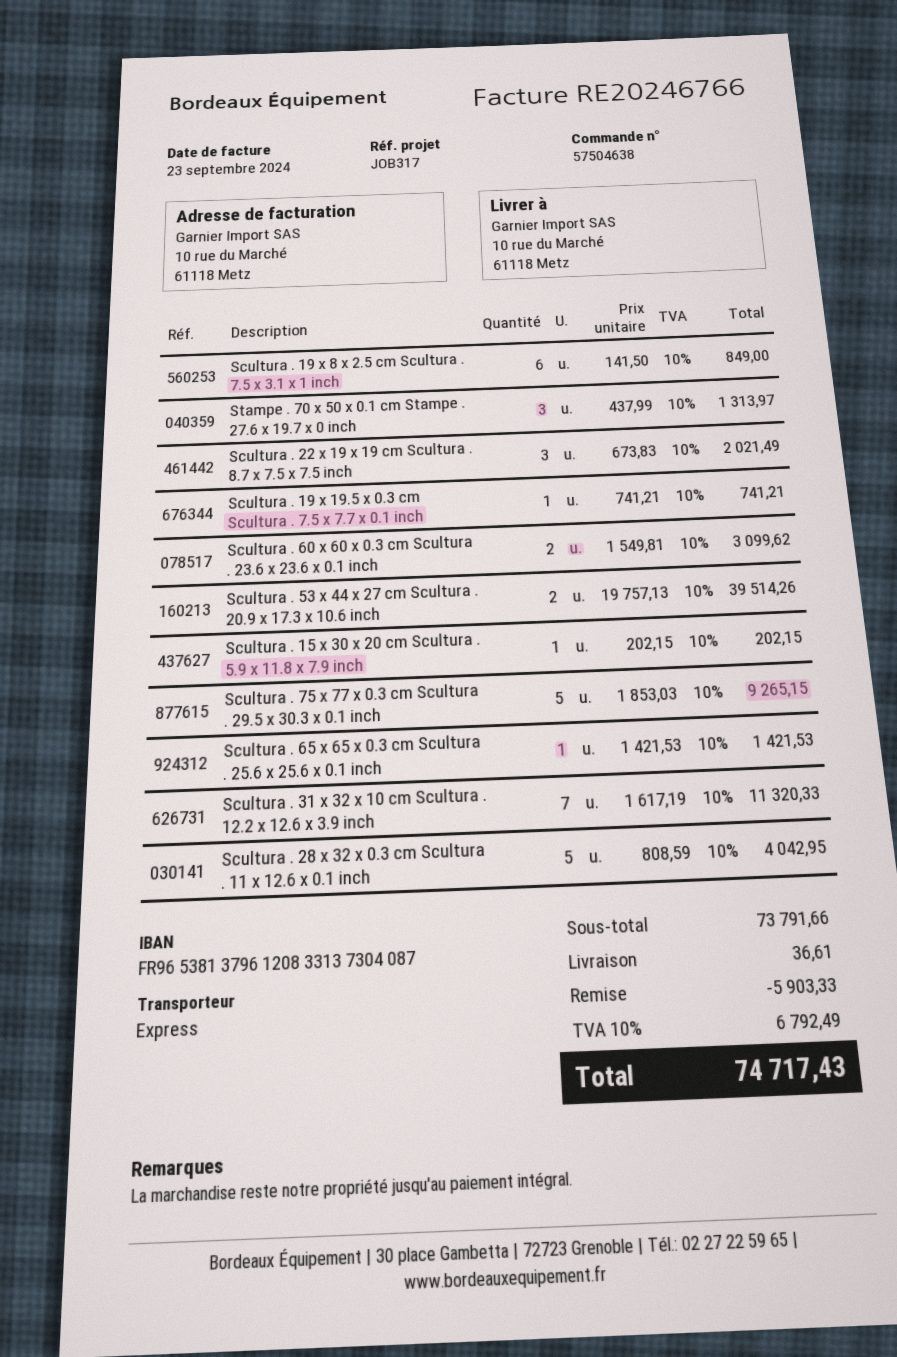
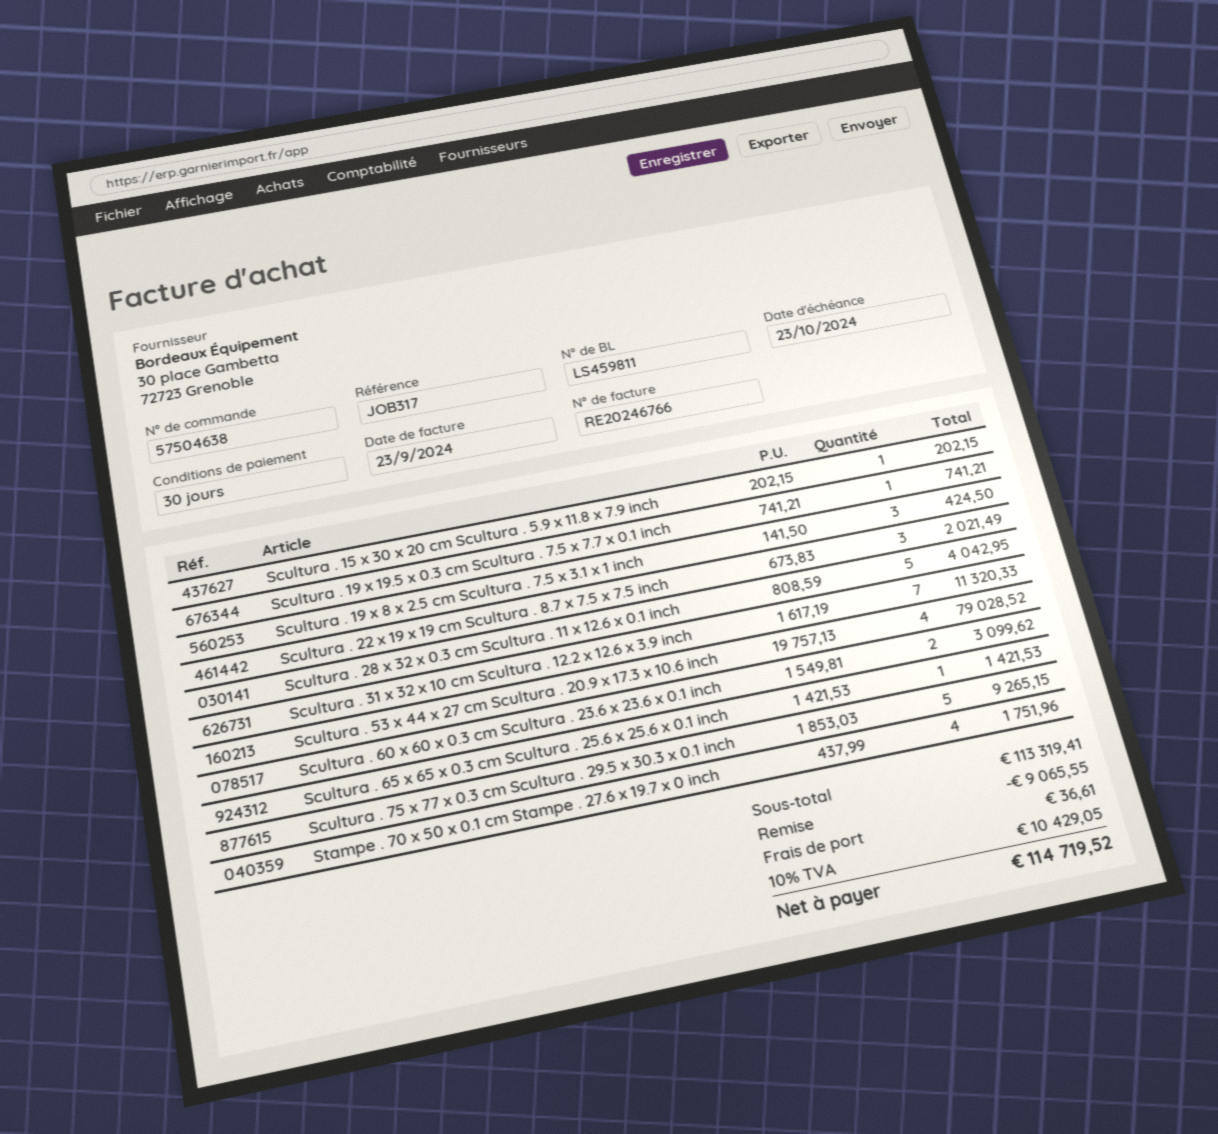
Scultura . 19 x 8 x 2.5 cm Scultura . 7.5 x 3.1 x 1 inch: 6 x 141.50 = 849.00 -> 3 x 141.50 = 424.50
Stampe . 70 x 50 x 0.1 cm Stampe . 27.6 x 19.7 x 0 inch: 3 x 437.99 = 1313.97 -> 4 x 437.99 = 1751.96
Scultura . 53 x 44 x 27 cm Scultura . 20.9 x 17.3 x 10.6 inch: 2 x 19757.13 = 39514.26 -> 4 x 19757.13 = 79028.52
subtotal: 73791.66 -> 113319.41
discount: 5903.33 -> 9065.55
tax: 10% = 6792.49 -> 10% = 10429.05
total: 74717.43 -> 114719.52

